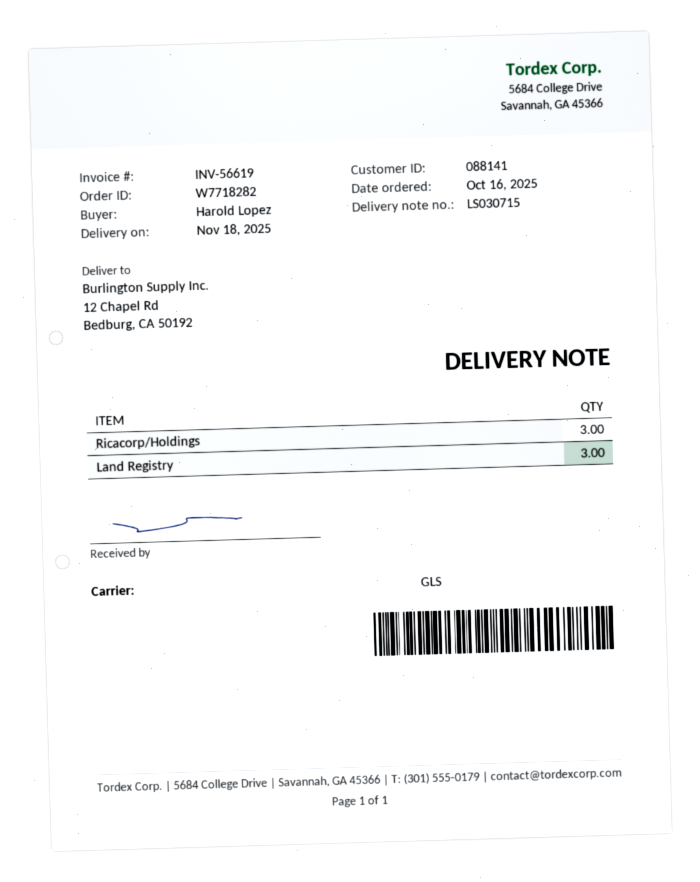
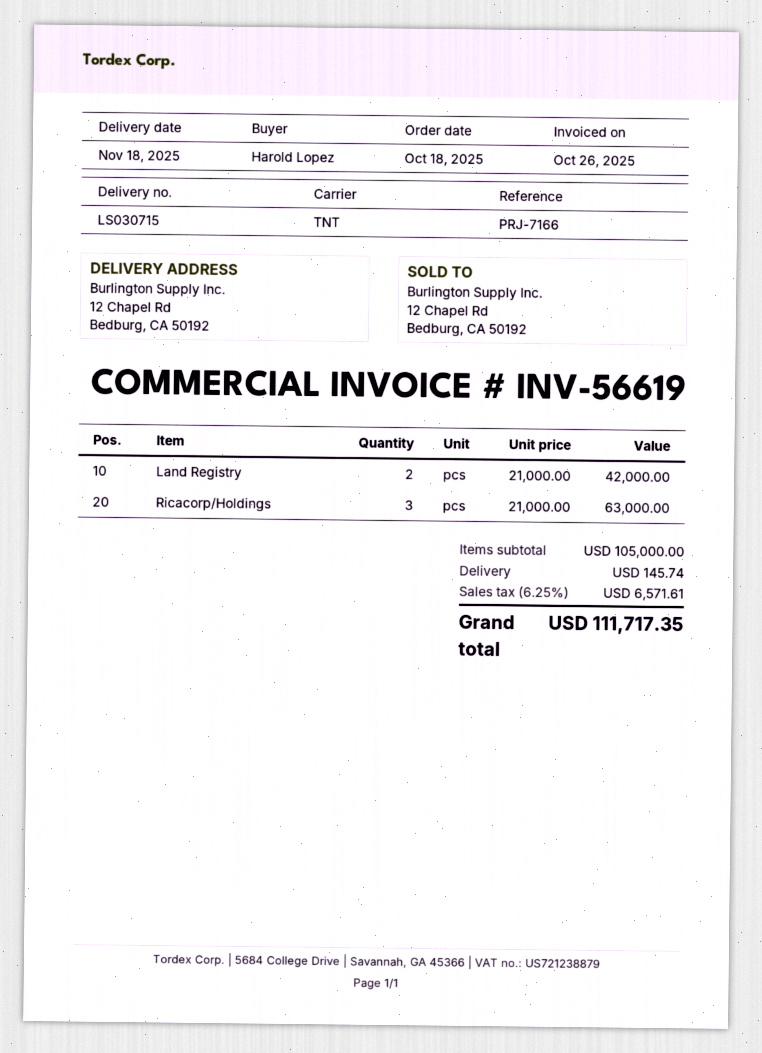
order date: 2025-10-16 -> 2025-10-18
shipping method: GLS -> TNT
Land Registry: 3 -> 2

